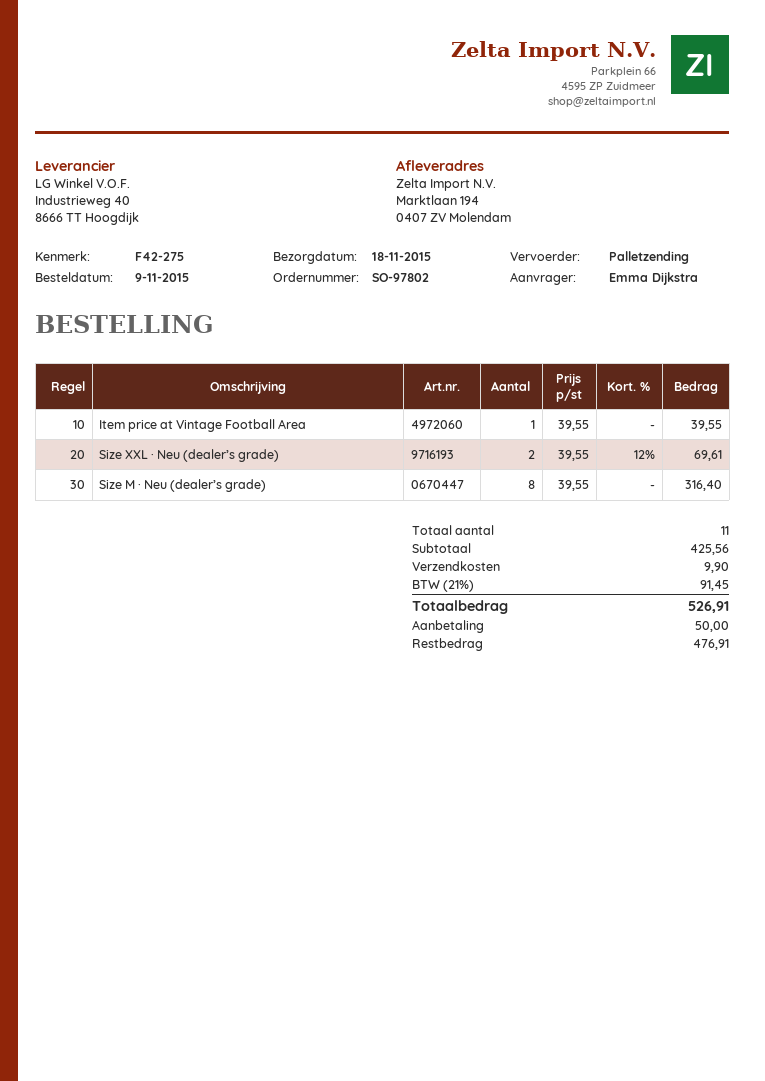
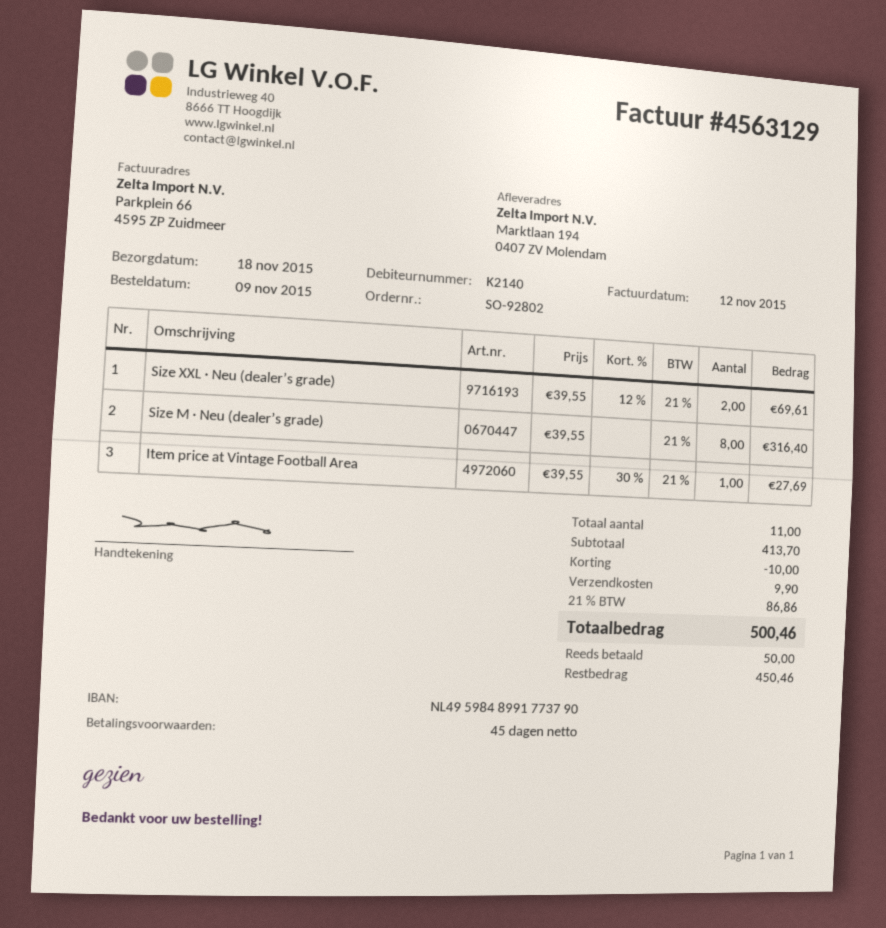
order number: SO-97802 -> SO-92802
Item price at Vintage Football Area: 1 x 39.55 = 39.55 -> 1 x 39.55 - 30% = 27.69
subtotal: 425.56 -> 413.70
discount: none -> 10.00
tax: 21% = 91.45 -> 21% = 86.86
total: 526.91 -> 500.46
balance: 476.91 -> 450.46

